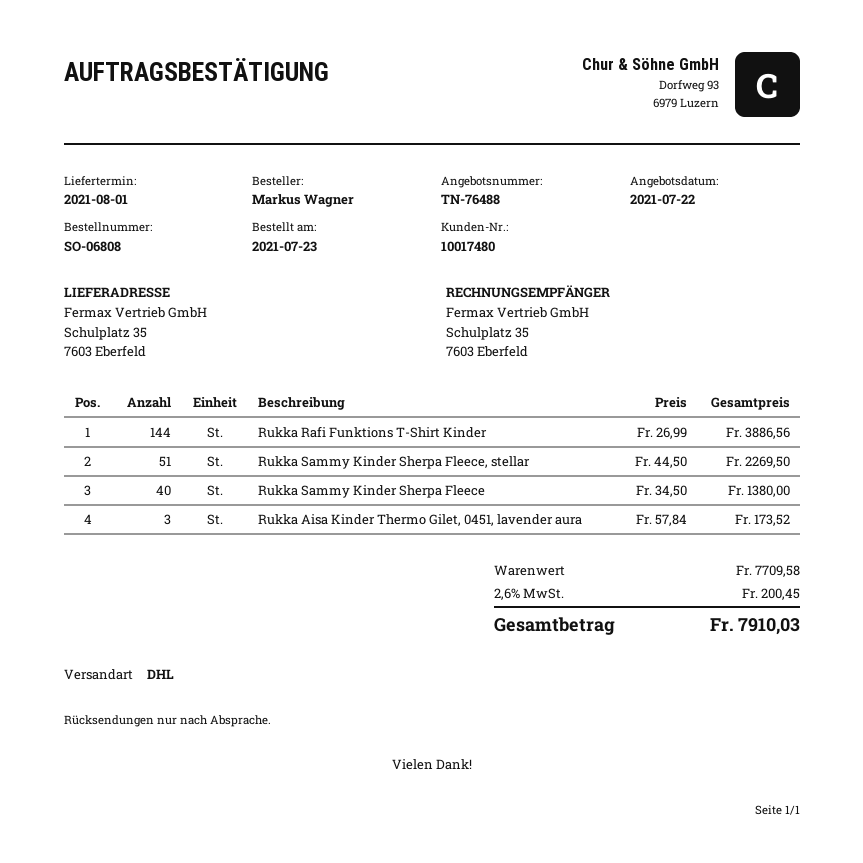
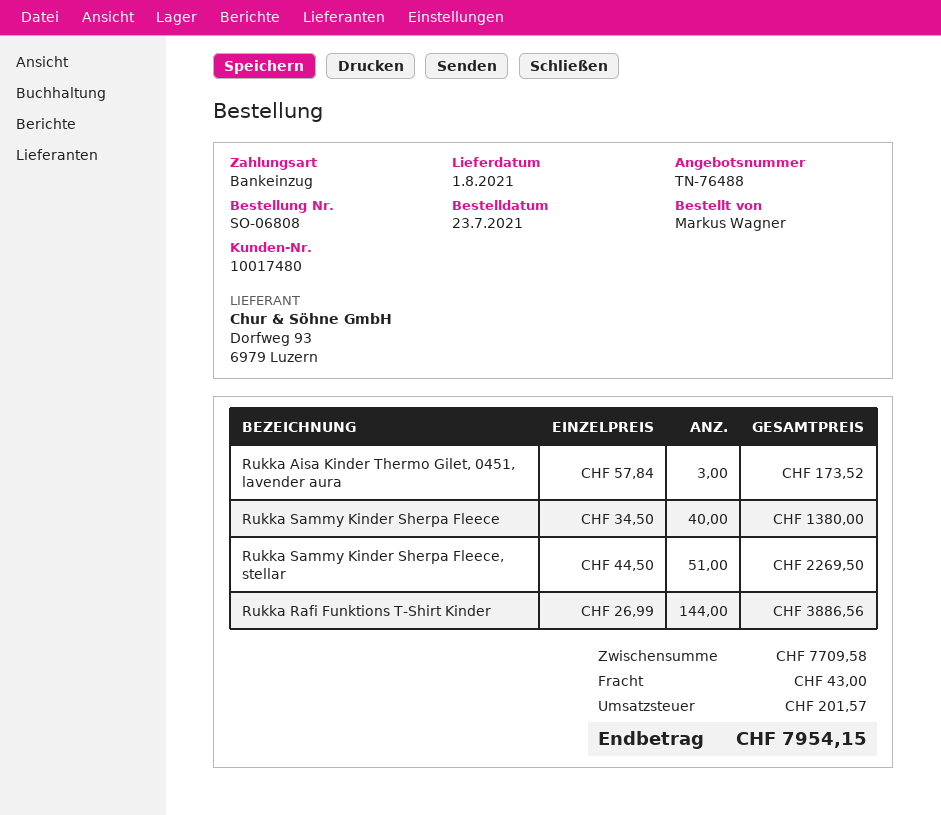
shipping: none -> 43.00
tax: 200.45 -> 201.57
total: 7910.03 -> 7954.15

